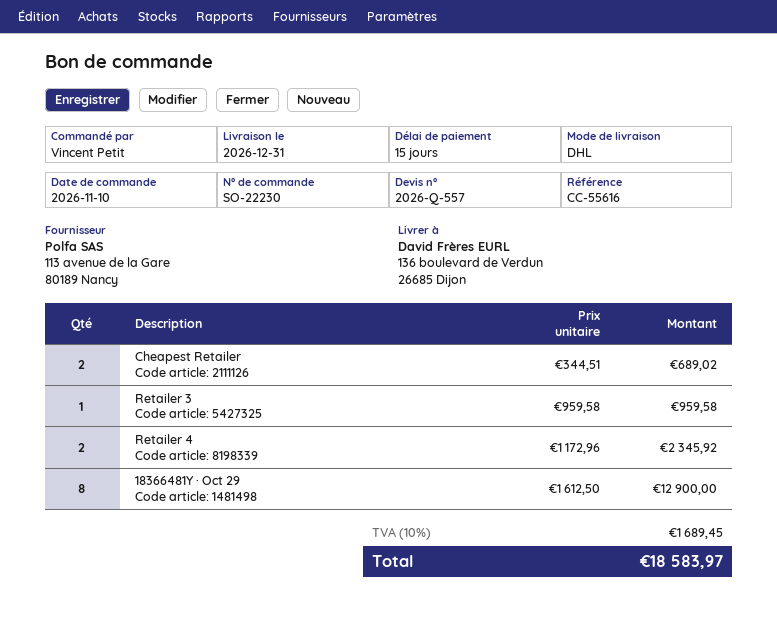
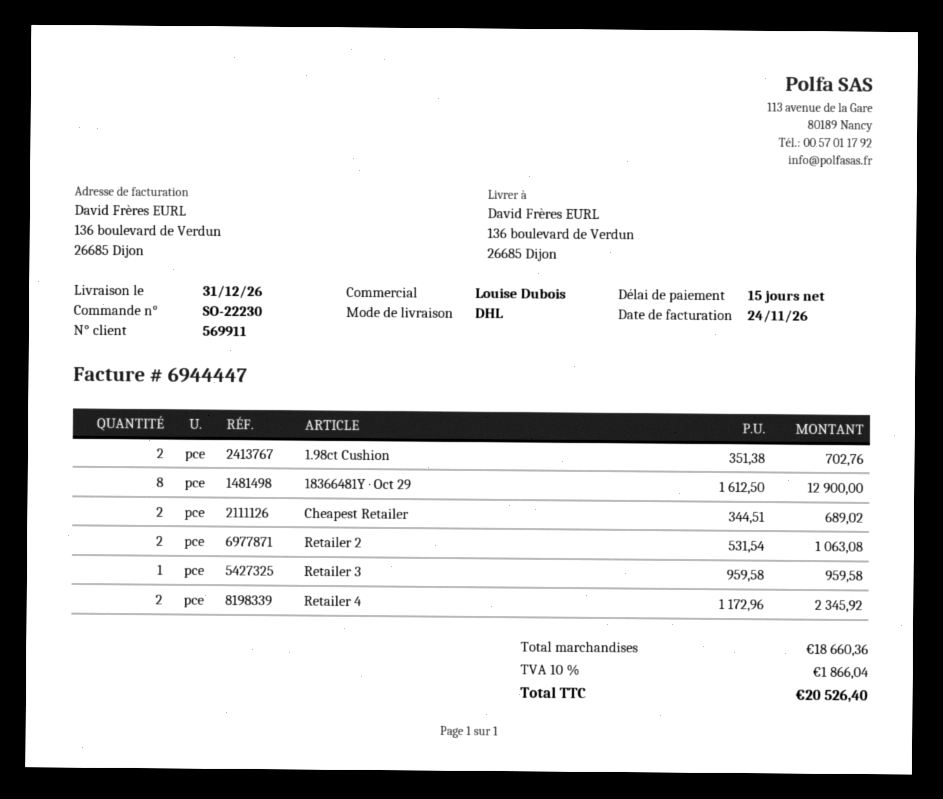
1.98ct Cushion: none -> 2 x 351.38 = 702.76
Retailer 2: none -> 2 x 531.54 = 1063.08
tax: 10% = 1689.45 -> 10% = 1866.04
total: 18583.97 -> 20526.40

